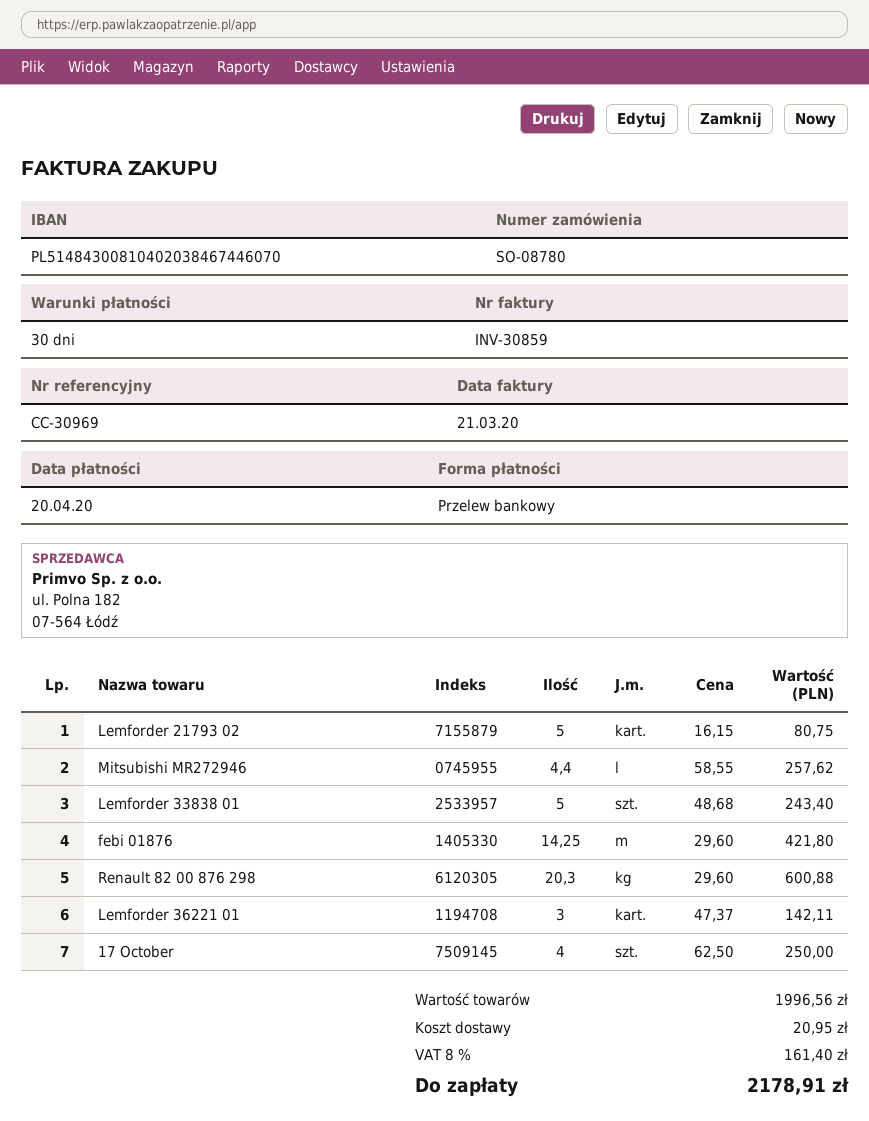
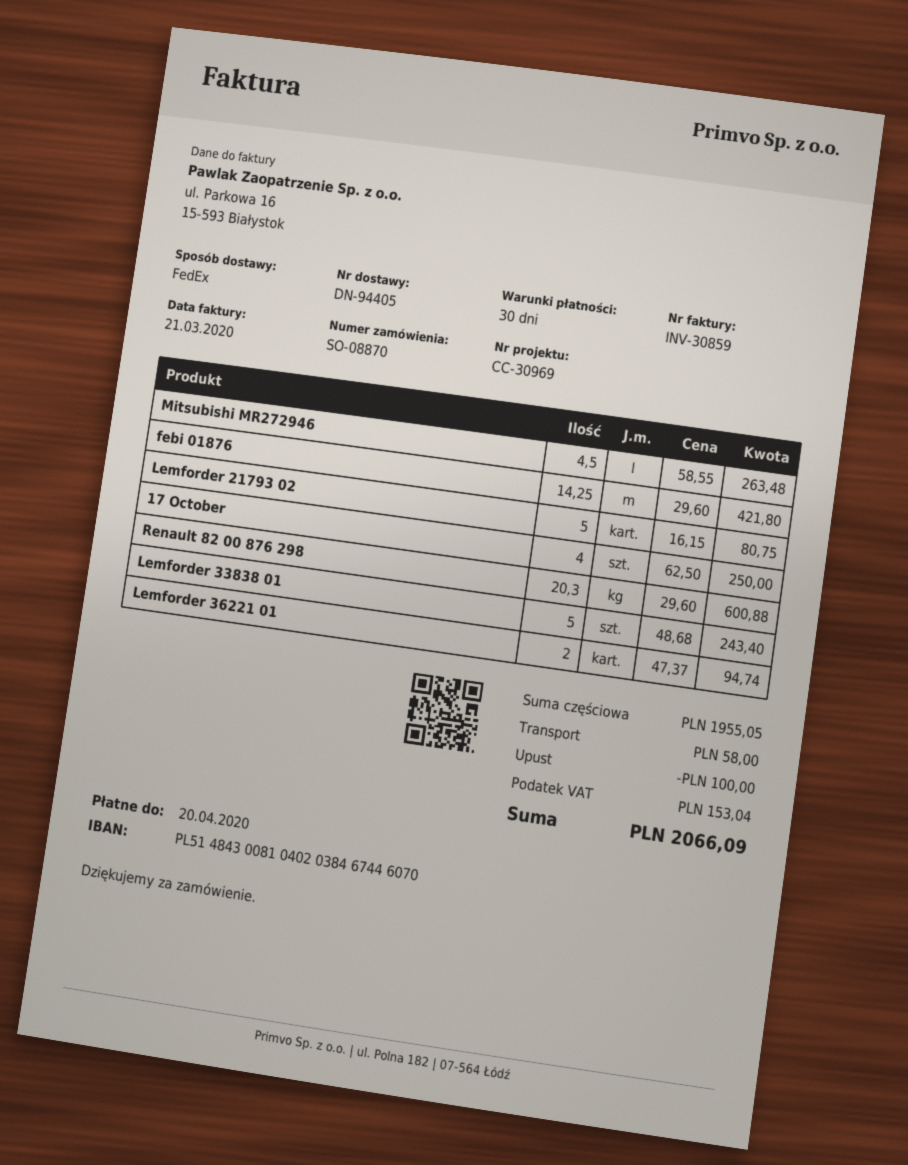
order number: SO-08780 -> SO-08870
Mitsubishi MR272946: 4.4 x 58.55 = 257.62 -> 4.5 x 58.55 = 263.48
Lemforder 36221 01: 3 x 47.37 = 142.11 -> 2 x 47.37 = 94.74
subtotal: 1996.56 -> 1955.05
discount: none -> 100.00
shipping: 20.95 -> 58.00
tax: 161.40 -> 153.04
total: 2178.91 -> 2066.09

